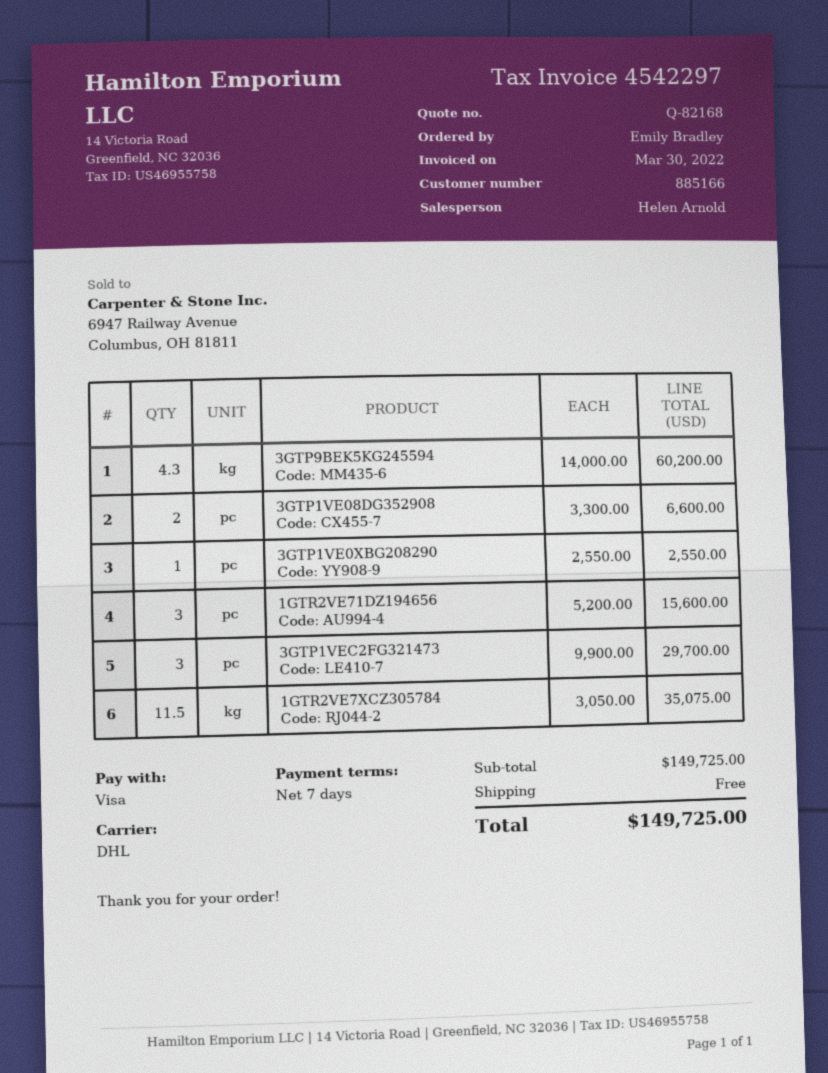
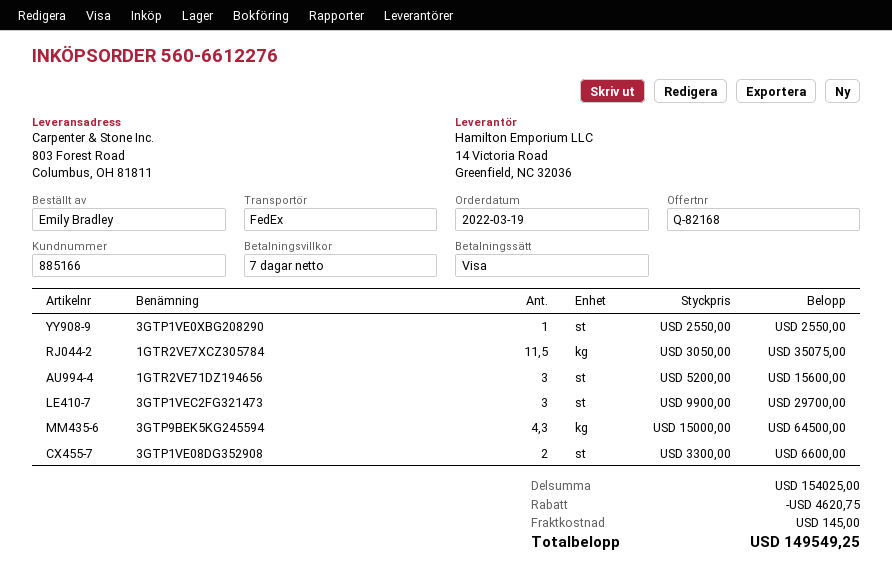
shipping method: DHL -> FedEx
3GTP9BEK5KG245594: 4.3 x 14000.00 = 60200.00 -> 4.3 x 15000.00 = 64500.00
subtotal: 149725.00 -> 154025.00
discount: none -> 4620.75
shipping: 0.00 -> 145.00
total: 149725.00 -> 149549.25

